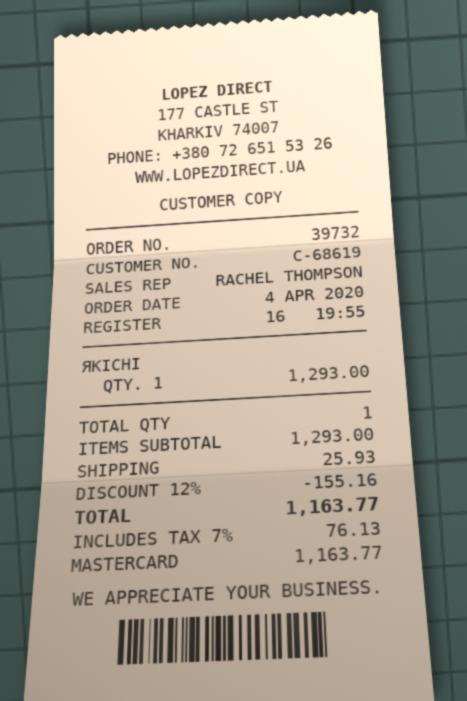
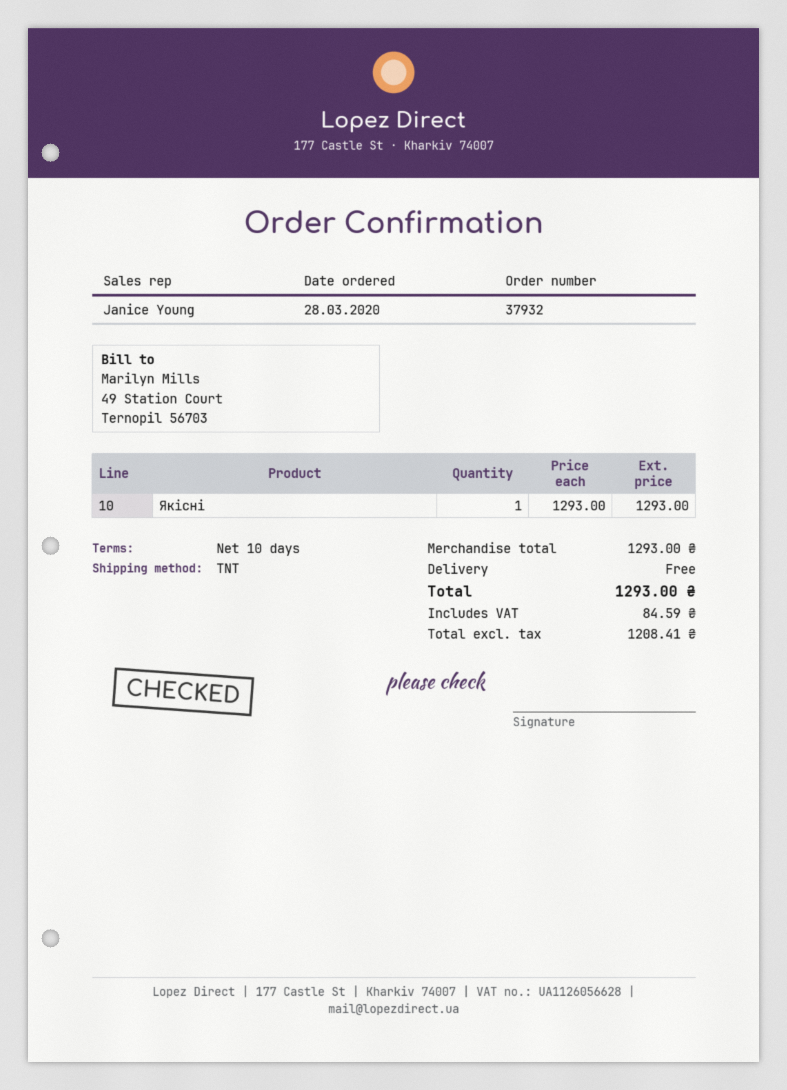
order number: 39732 -> 37932
order date: 2020-04-04 -> 2020-03-28
sales rep: RACHEL THOMPSON -> Janice Young
discount: 12% = 155.16 -> none
shipping: 25.93 -> 0.00
tax: 76.13 -> 84.59
total: 1163.77 -> 1293.00

